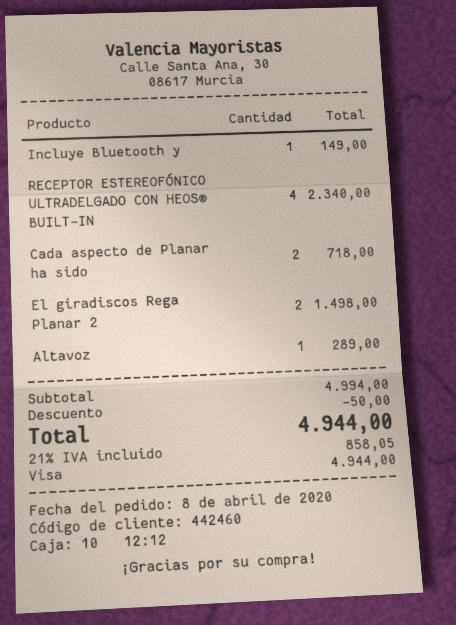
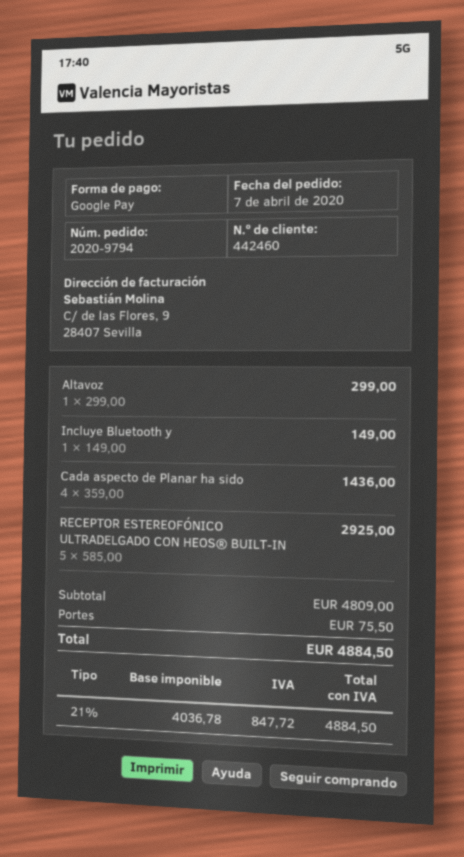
order date: 2020-04-08 -> 2020-04-07
payment method: Visa -> Google Pay
RECEPTOR ESTEREOFÓNICO ULTRADELGADO CON HEOS® BUILT-IN: 4 for 2340.00 -> 5 for 2925.00
Cada aspecto de Planar ha sido: 2 for 718.00 -> 4 for 1436.00
El giradiscos Rega Planar 2: 2 for 1498.00 -> none
Altavoz: 1 for 289.00 -> 1 for 299.00
subtotal: 4994.00 -> 4809.00
discount: 50.00 -> none
shipping: none -> 75.50
tax: 21% = 858.05 -> 21% = 847.72
total: 4944.00 -> 4884.50

